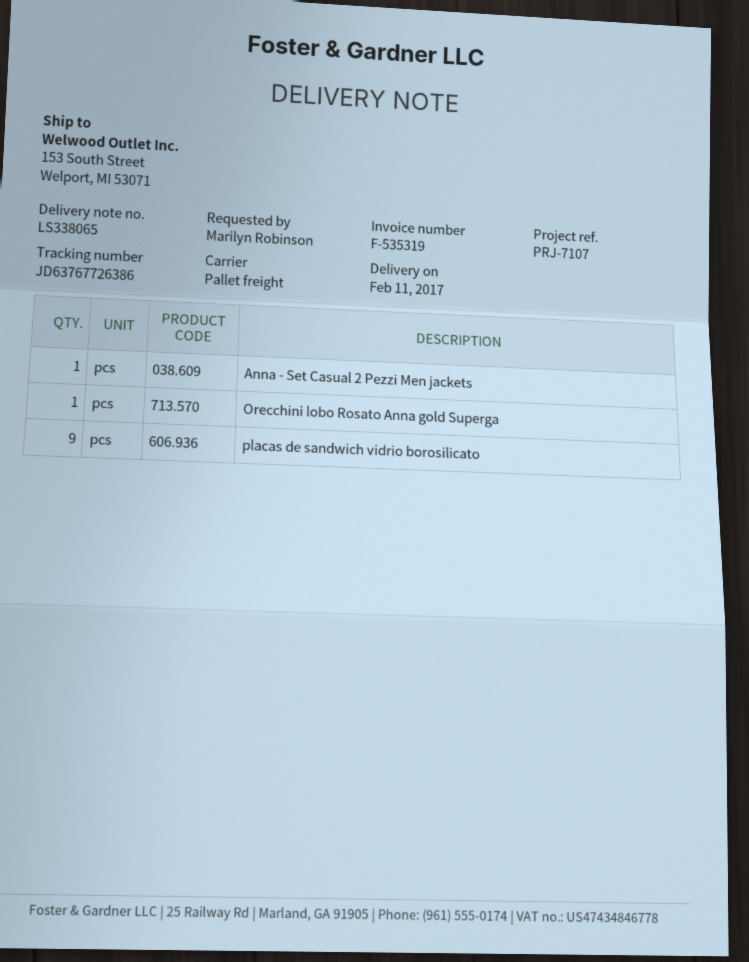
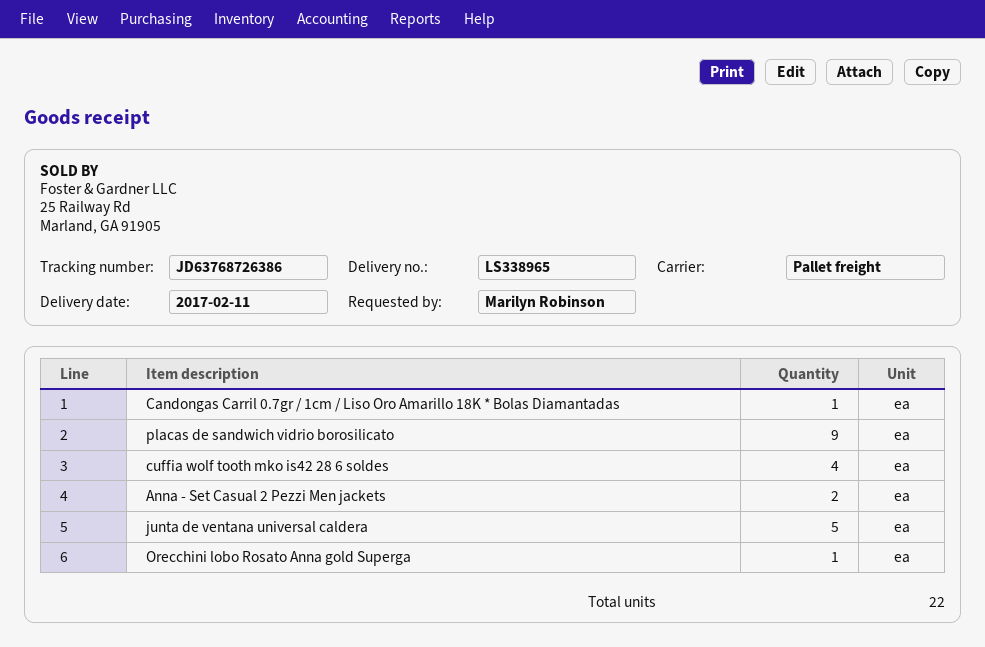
delivery note number: LS338065 -> LS338965
tracking number: JD63767726386 -> JD63768726386
Anna - Set Casual 2 Pezzi Men jackets: 1 -> 2
Candongas Carril 0.7gr / 1cm / Liso Oro Amarillo 18K * Bolas Diamantadas: none -> 1
cuffia wolf tooth mko is42 28 6 soldes: none -> 4
junta de ventana universal caldera: none -> 5

